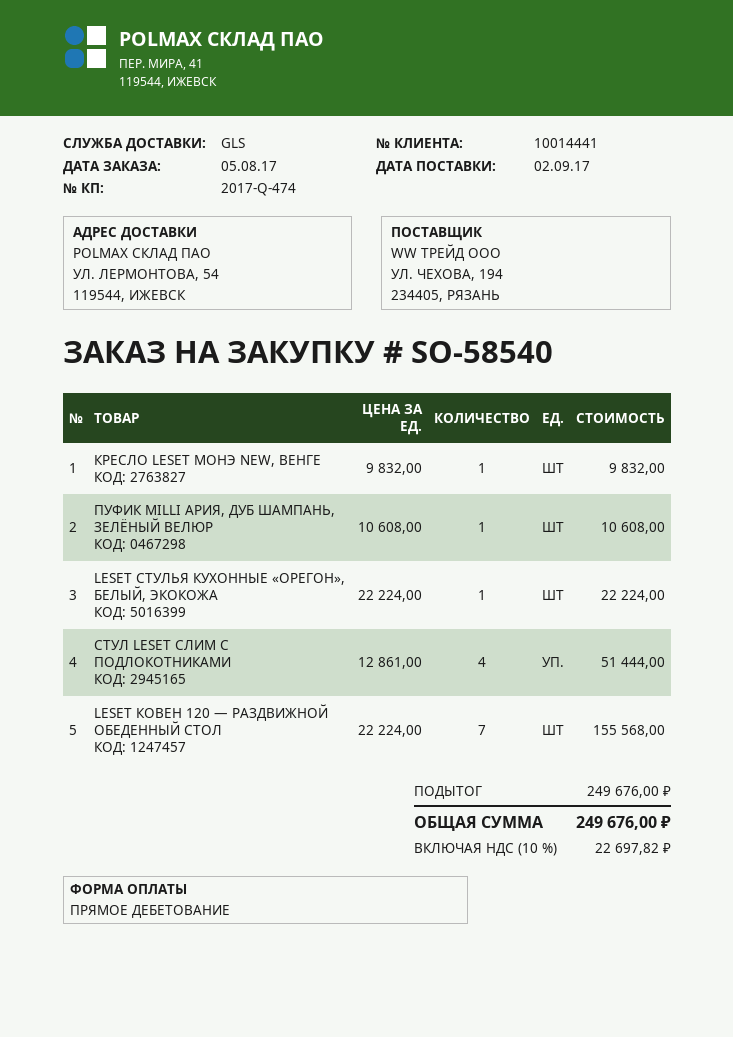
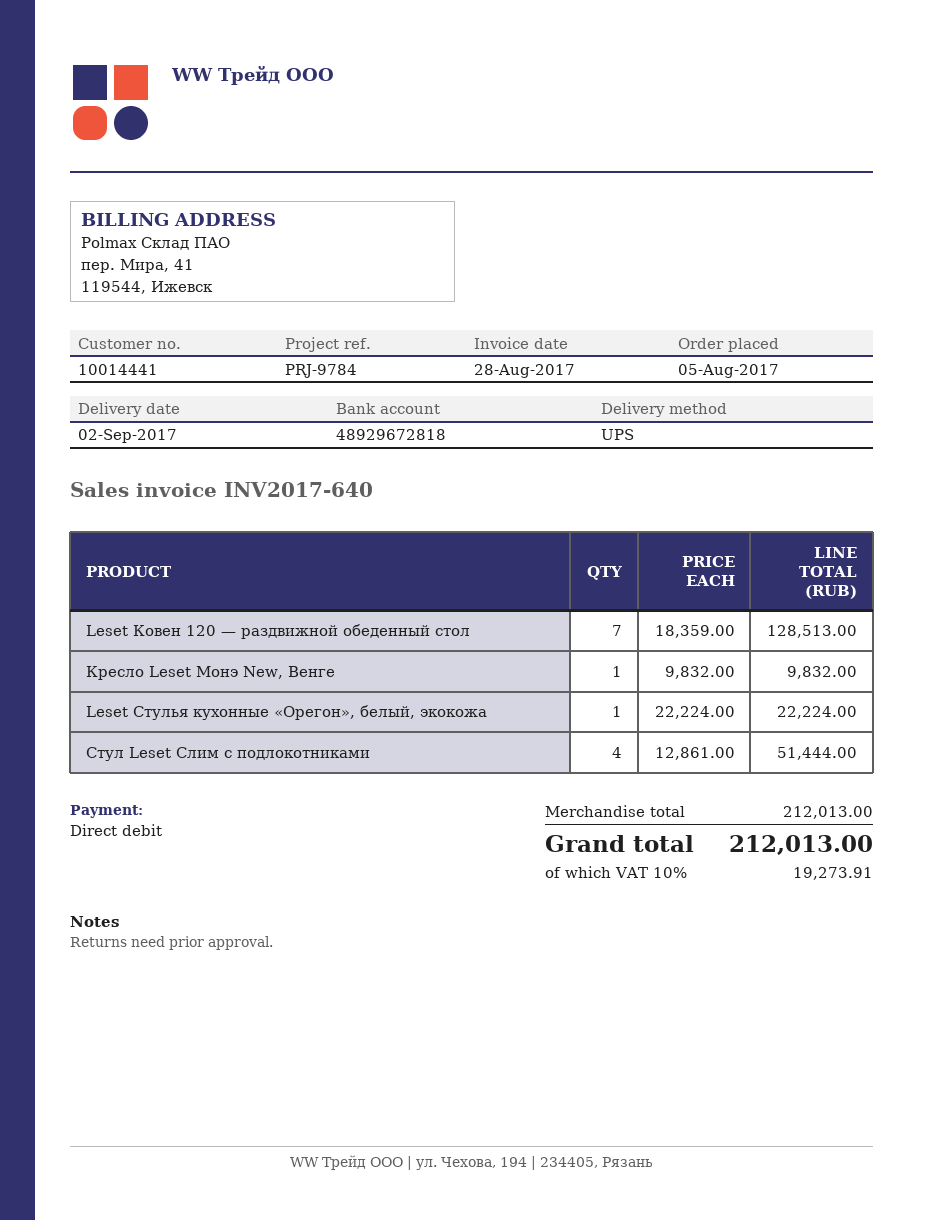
shipping method: GLS -> UPS
ПУФИК MILLI АРИЯ, ДУБ ШАМПАНЬ, ЗЕЛЁНЫЙ ВЕЛЮР: 1 x 10608.00 = 10608.00 -> none
LESET КОВЕН 120 — РАЗДВИЖНОЙ ОБЕДЕННЫЙ СТОЛ: 7 x 22224.00 = 155568.00 -> 7 x 18359.00 = 128513.00
subtotal: 249676.00 -> 212013.00
tax: 10% = 22697.82 -> 10% = 19273.91
total: 249676.00 -> 212013.00

